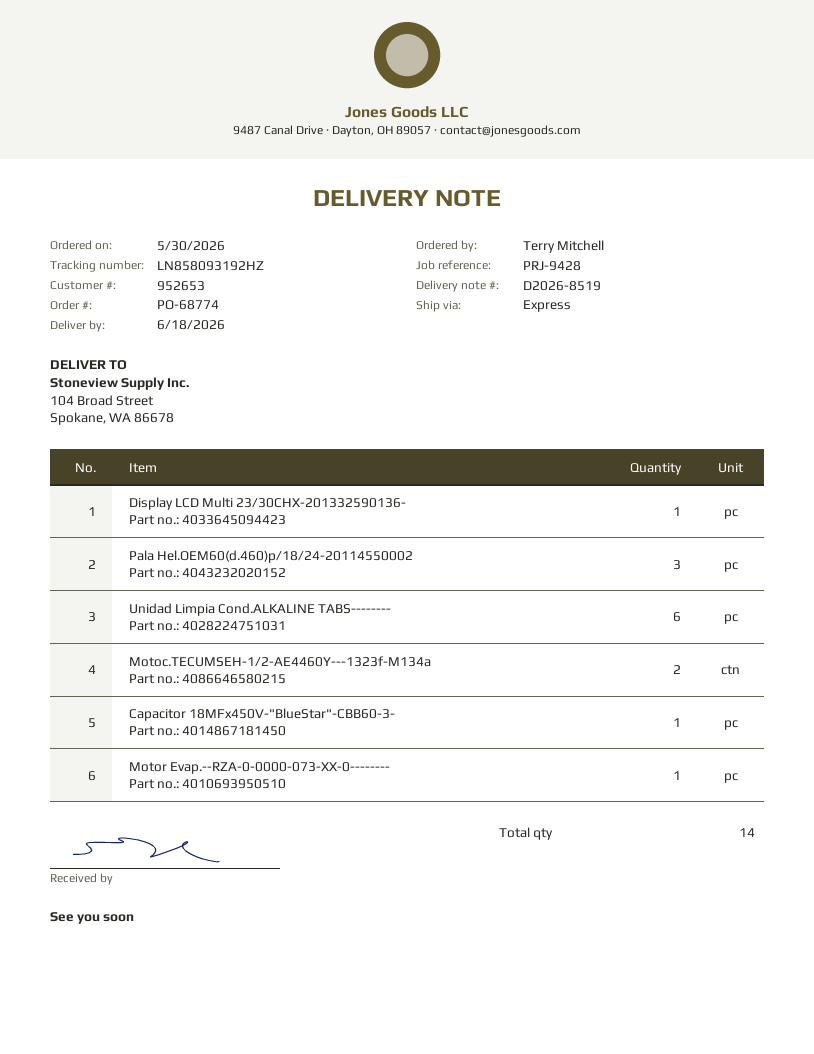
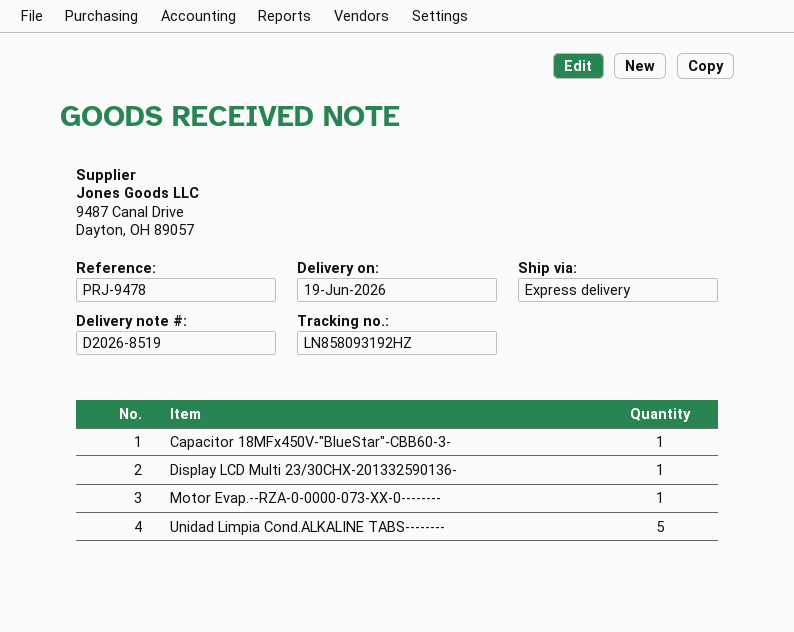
delivery date: 2026-06-18 -> 2026-06-19
reference: PRJ-9428 -> PRJ-9478
Pala Hel.OEM60(d.460)p/18/24-20114550002: 3 -> none
Unidad Limpia Cond.ALKALINE TABS--------: 6 -> 5
Motoc.TECUMSEH-1/2-AE4460Y---1323f-M134a: 2 -> none

